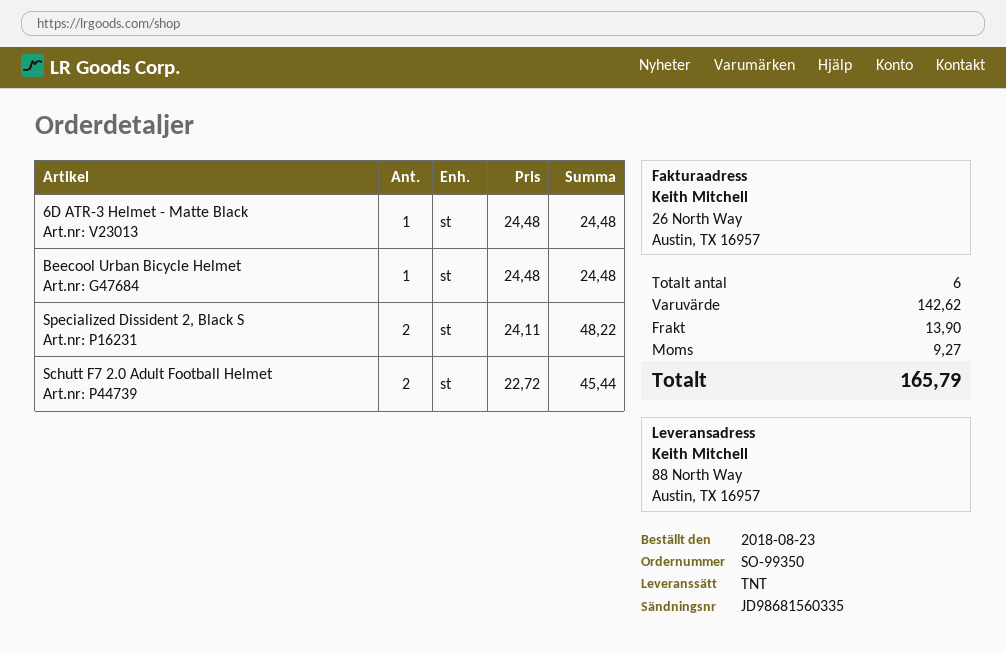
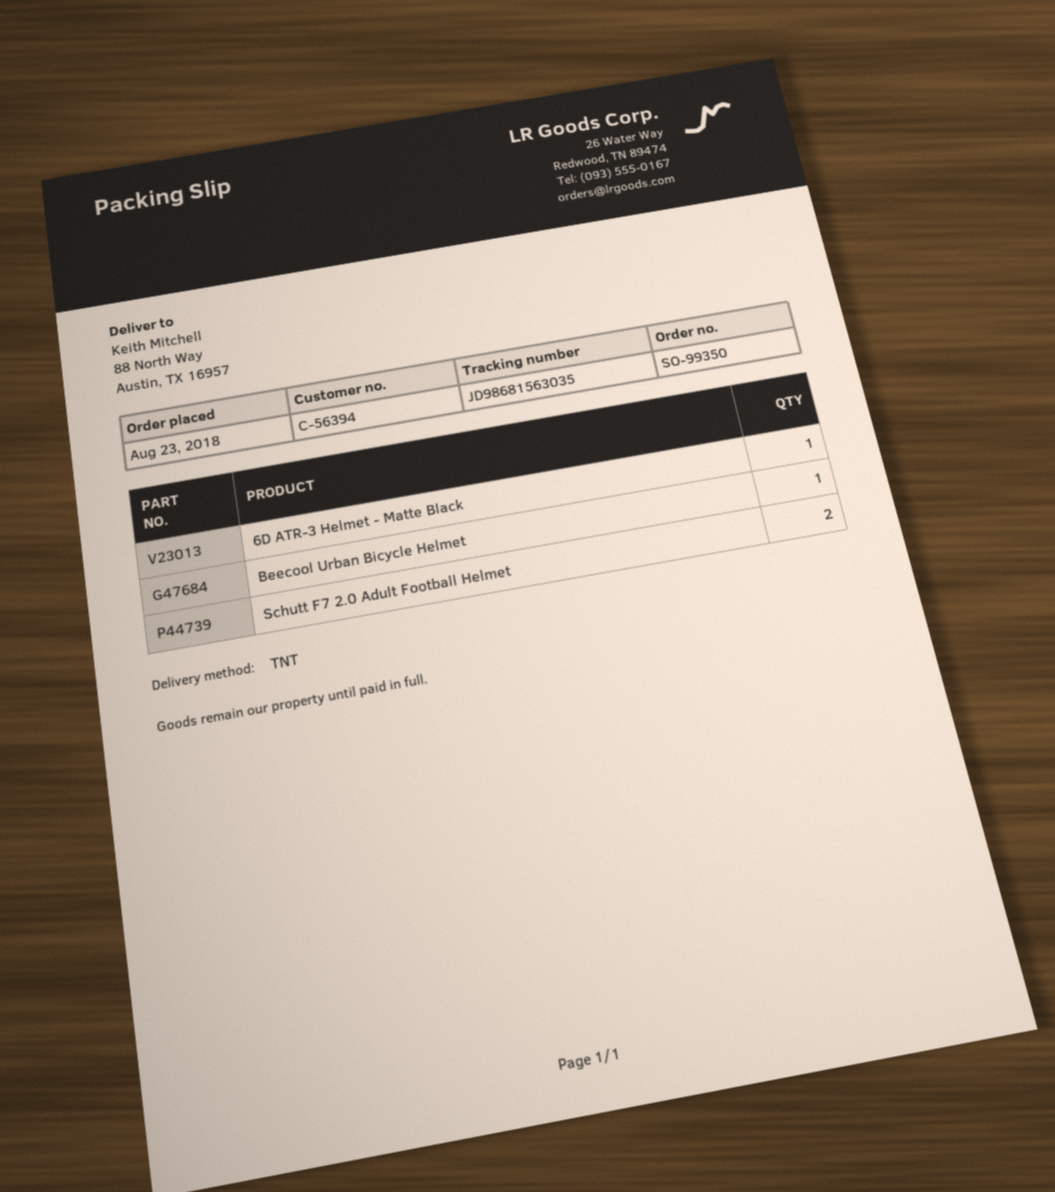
tracking number: JD98681560335 -> JD98681563035
Specialized Dissident 2, Black S: 2 -> none

